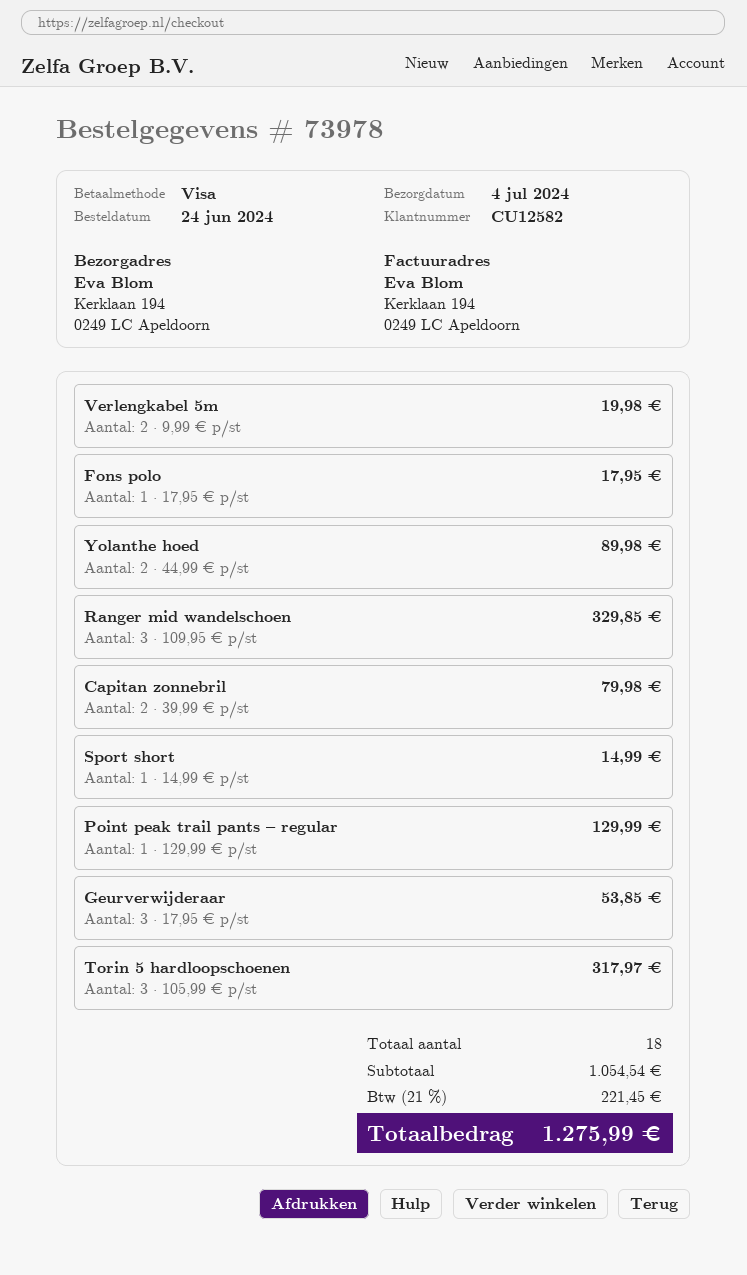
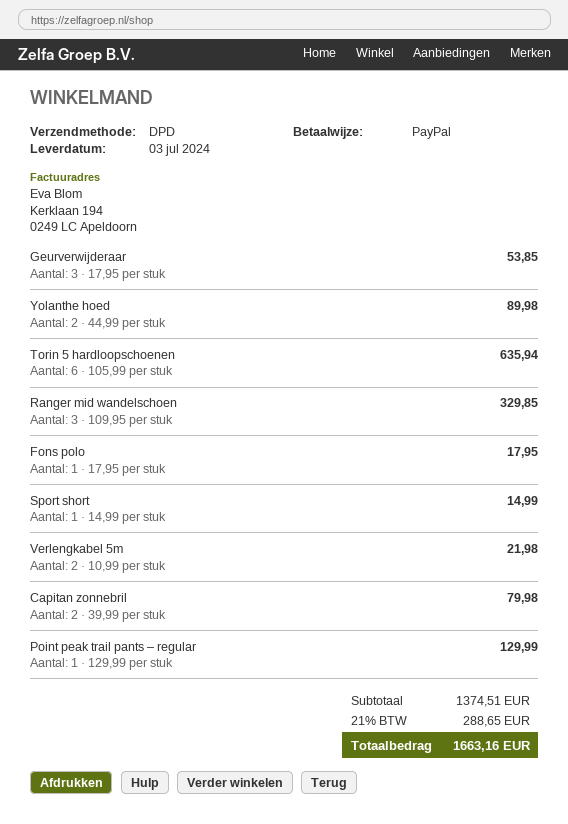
delivery date: 2024-07-04 -> 2024-07-03
payment method: Visa -> PayPal
Verlengkabel 5m: 2 x 9.99 = 19.98 -> 2 x 10.99 = 21.98
Torin 5 hardloopschoenen: 3 x 105.99 = 317.97 -> 6 x 105.99 = 635.94
subtotal: 1054.54 -> 1374.51
tax: 21% = 221.45 -> 21% = 288.65
total: 1275.99 -> 1663.16

